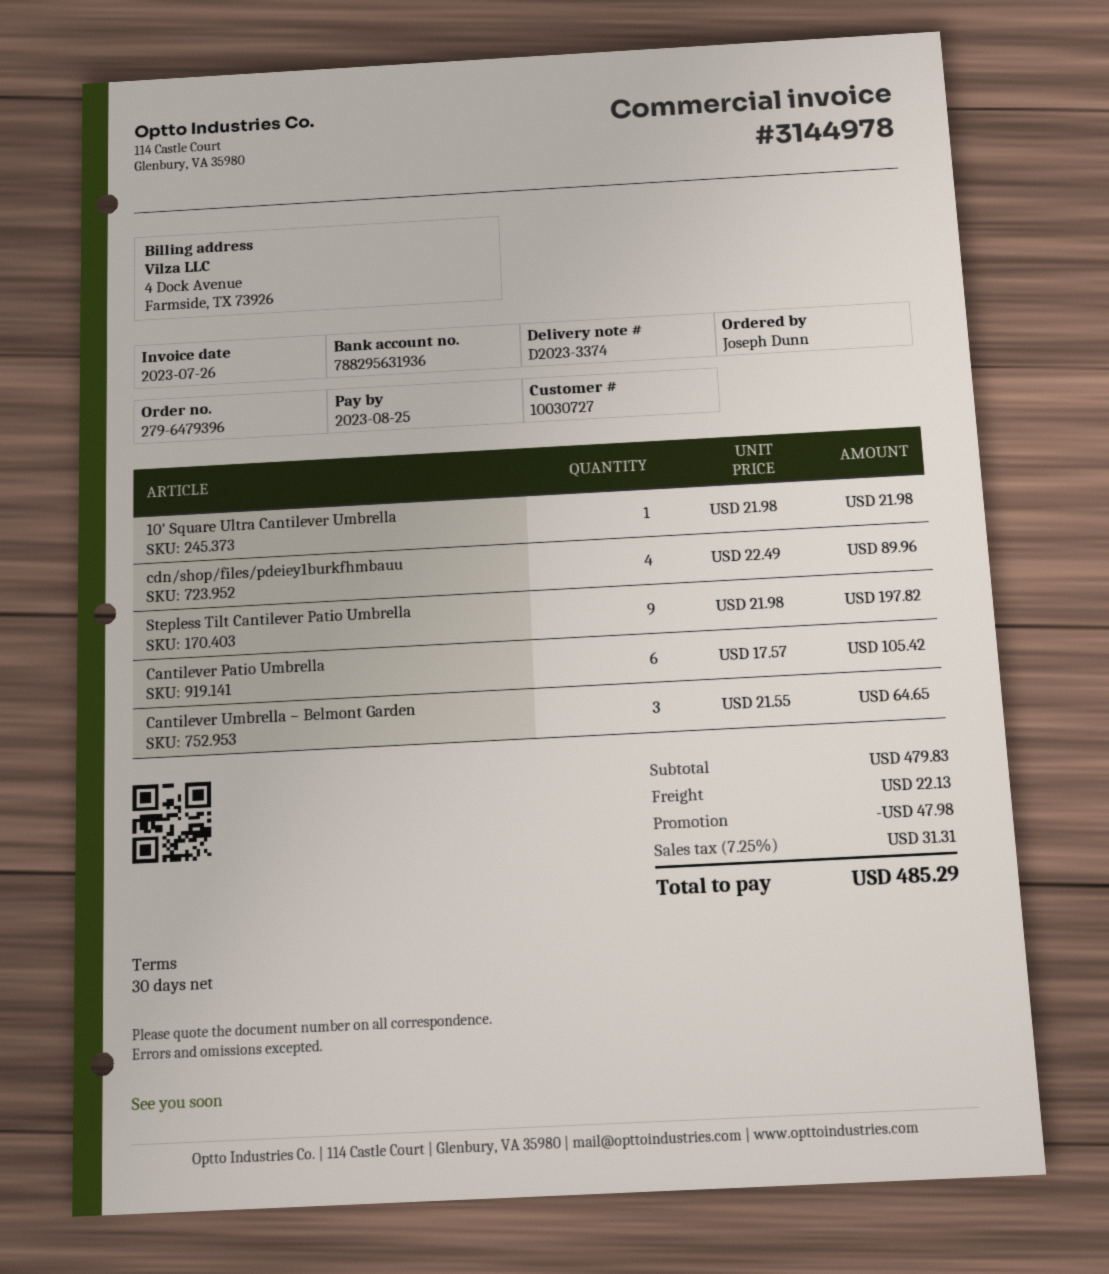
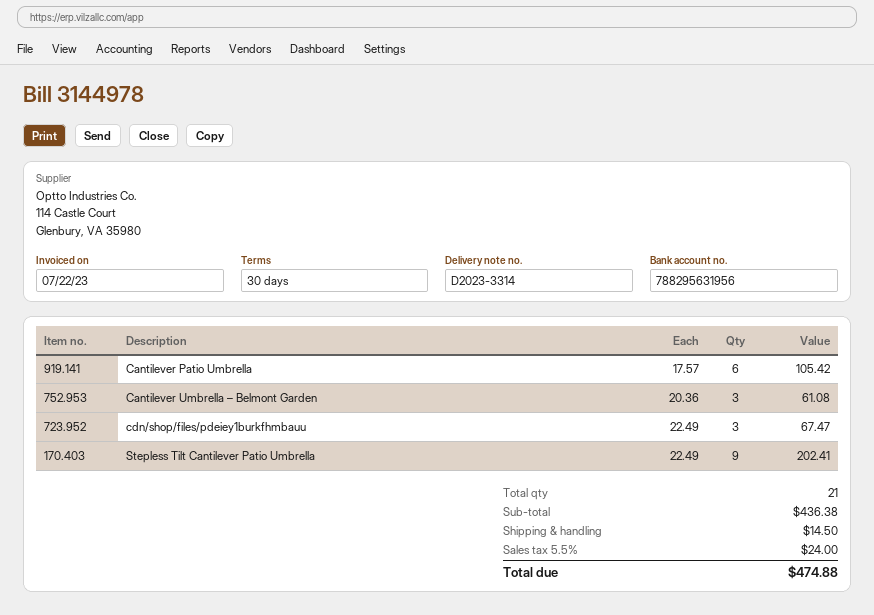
delivery note number: D2023-3374 -> D2023-3314
invoice date: 2023-07-26 -> 2023-07-22
bank account: 788295631936 -> 788295631956
10' Square Ultra Cantilever Umbrella: 1 x 21.98 = 21.98 -> none
cdn/shop/files/pdeiey1burkfhmbauu: 4 x 22.49 = 89.96 -> 3 x 22.49 = 67.47
Stepless Tilt Cantilever Patio Umbrella: 9 x 21.98 = 197.82 -> 9 x 22.49 = 202.41
Cantilever Umbrella – Belmont Garden: 3 x 21.55 = 64.65 -> 3 x 20.36 = 61.08
subtotal: 479.83 -> 436.38
discount: 47.98 -> none
shipping: 22.13 -> 14.50
tax: 7.25% = 31.31 -> 5.5% = 24.00
total: 485.29 -> 474.88

